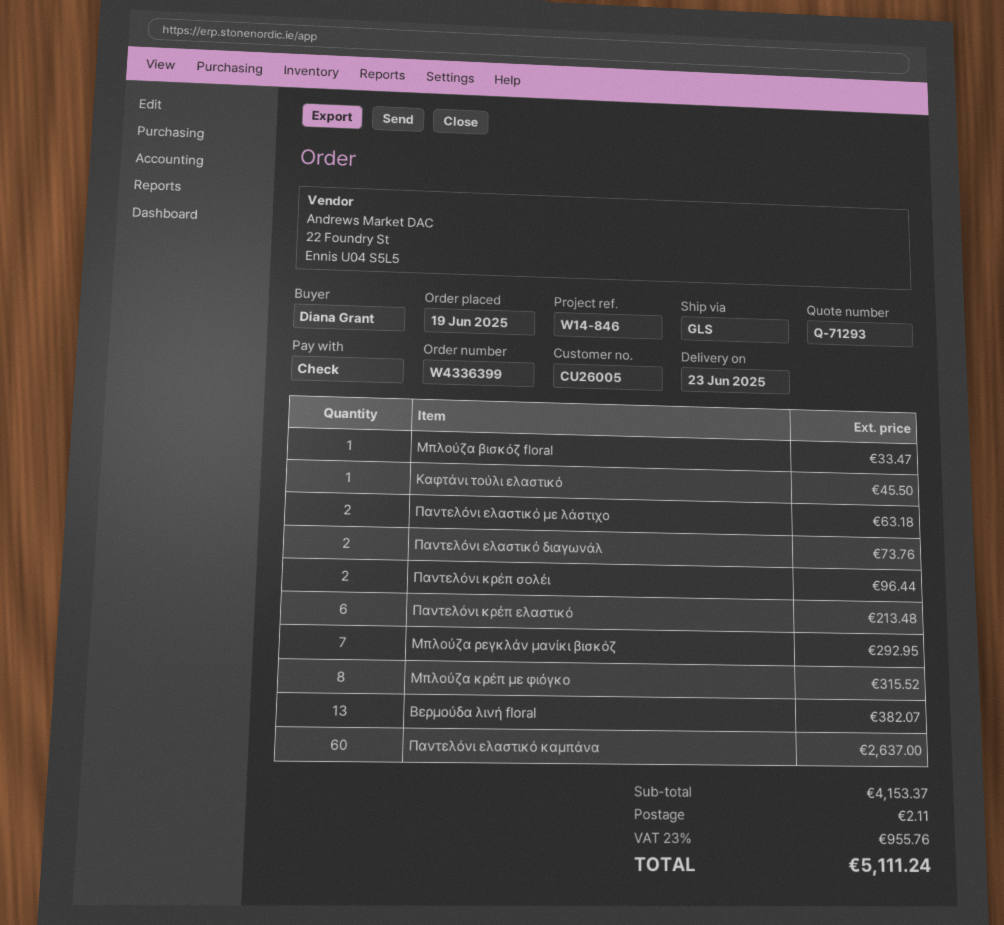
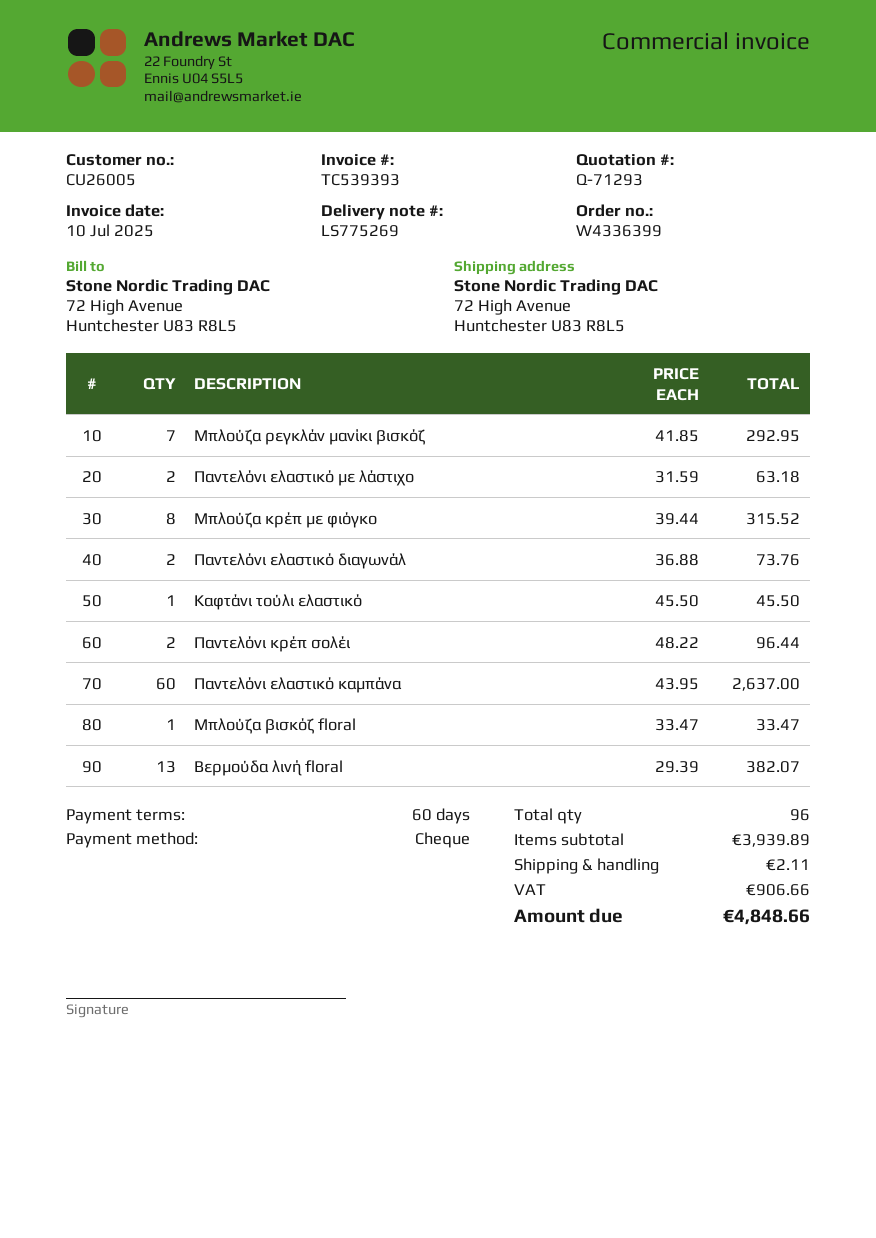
Παντελόνι κρέπ ελαστικό: 6 for 213.48 -> none
subtotal: 4153.37 -> 3939.89
tax: 955.76 -> 906.66
total: 5111.24 -> 4848.66

